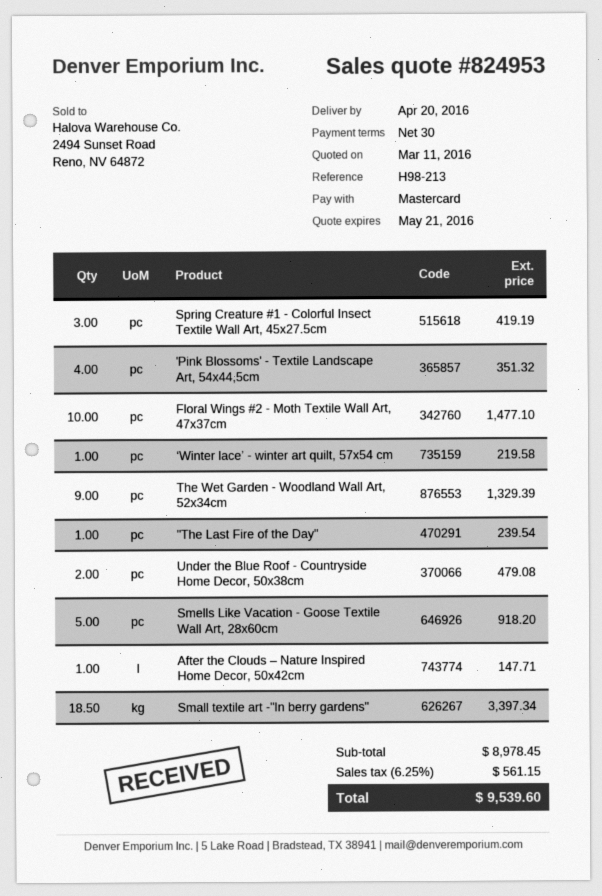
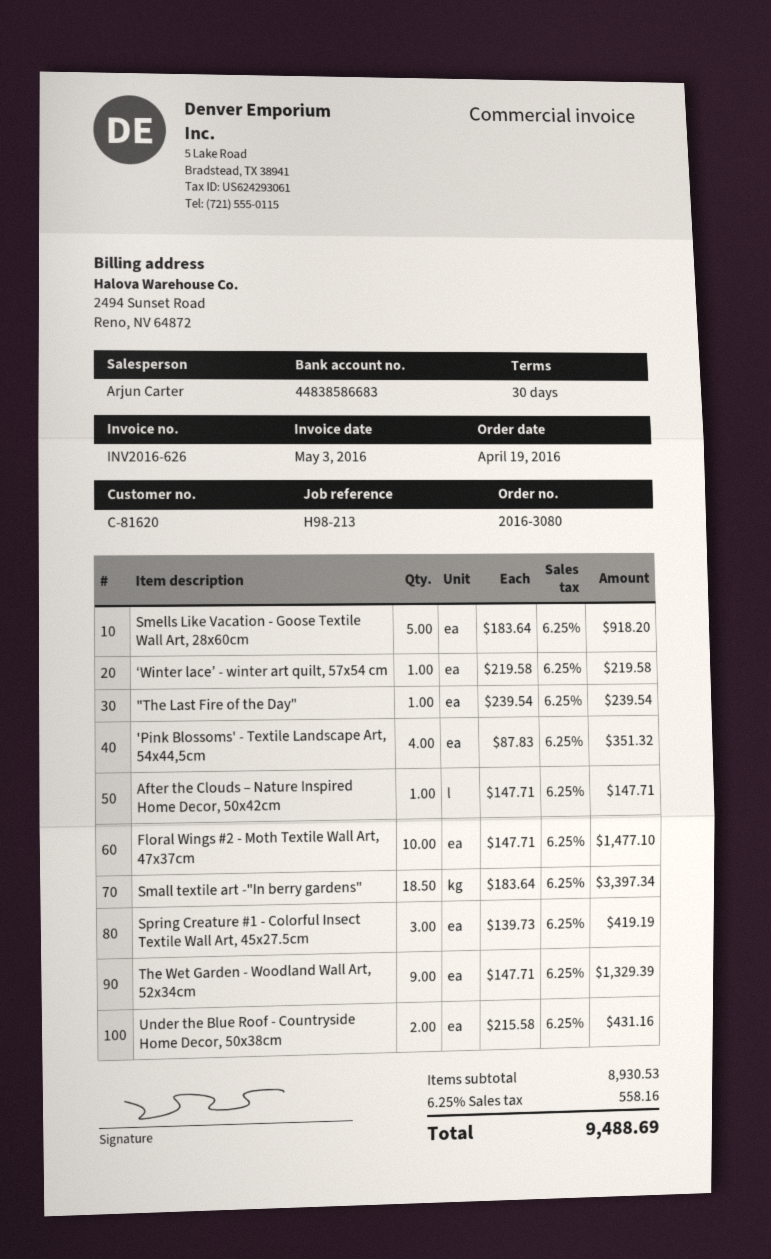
Under the Blue Roof - Countryside Home Decor, 50x38cm: 2 for 479.08 -> 2 for 431.16
subtotal: 8978.45 -> 8930.53
tax: 6.25% = 561.15 -> 6.25% = 558.16
total: 9539.60 -> 9488.69

